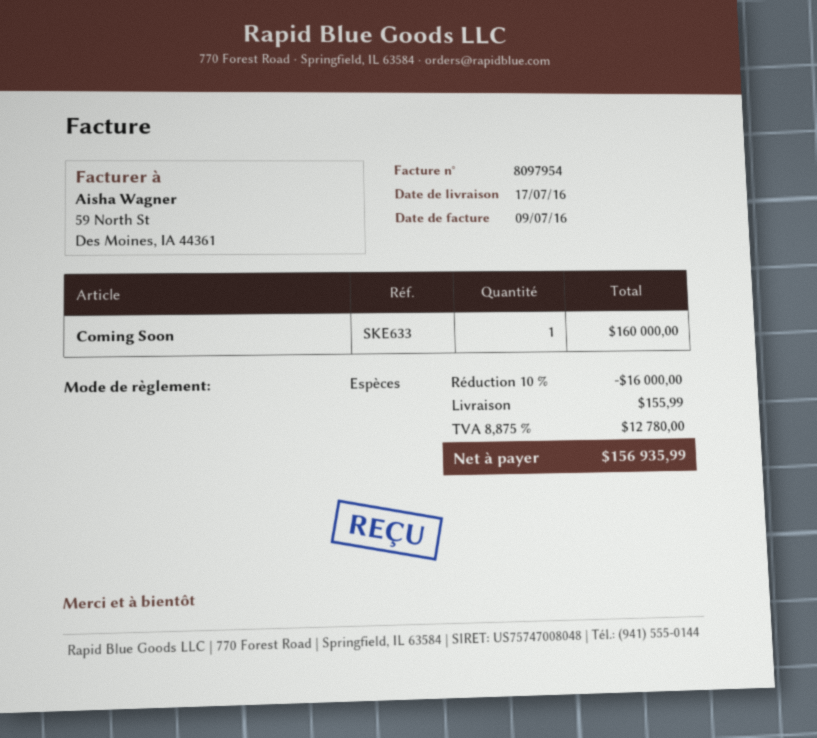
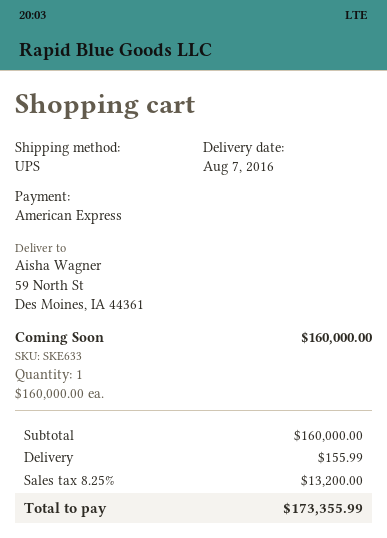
delivery date: 2016-07-17 -> 2016-08-07
payment method: cash -> American Express
discount: 10% = 16000.00 -> none
tax: 8.875% = 12780.00 -> 8.25% = 13200.00
total: 156935.99 -> 173355.99

